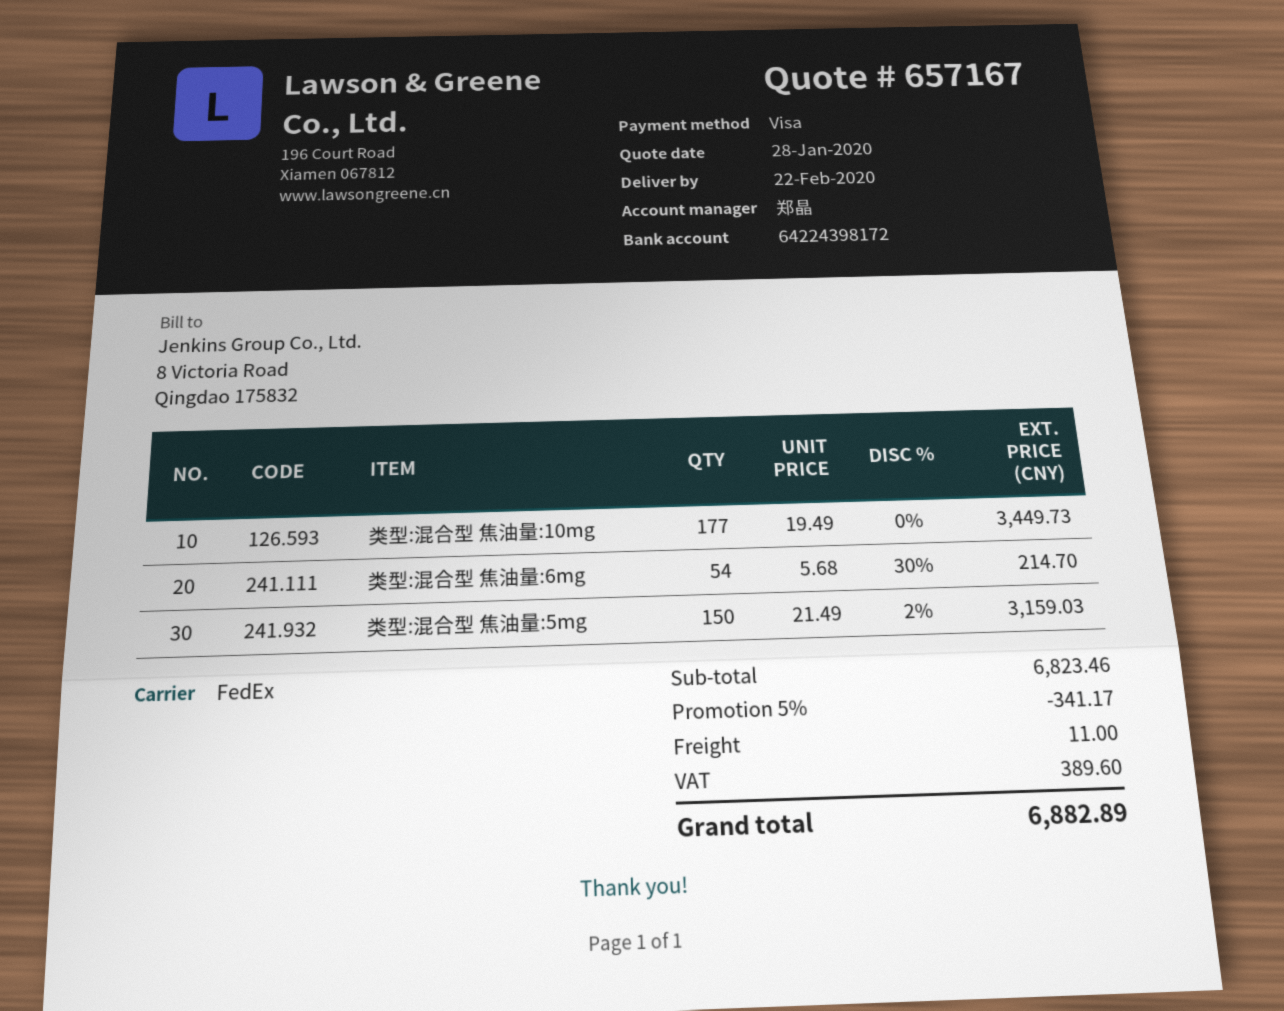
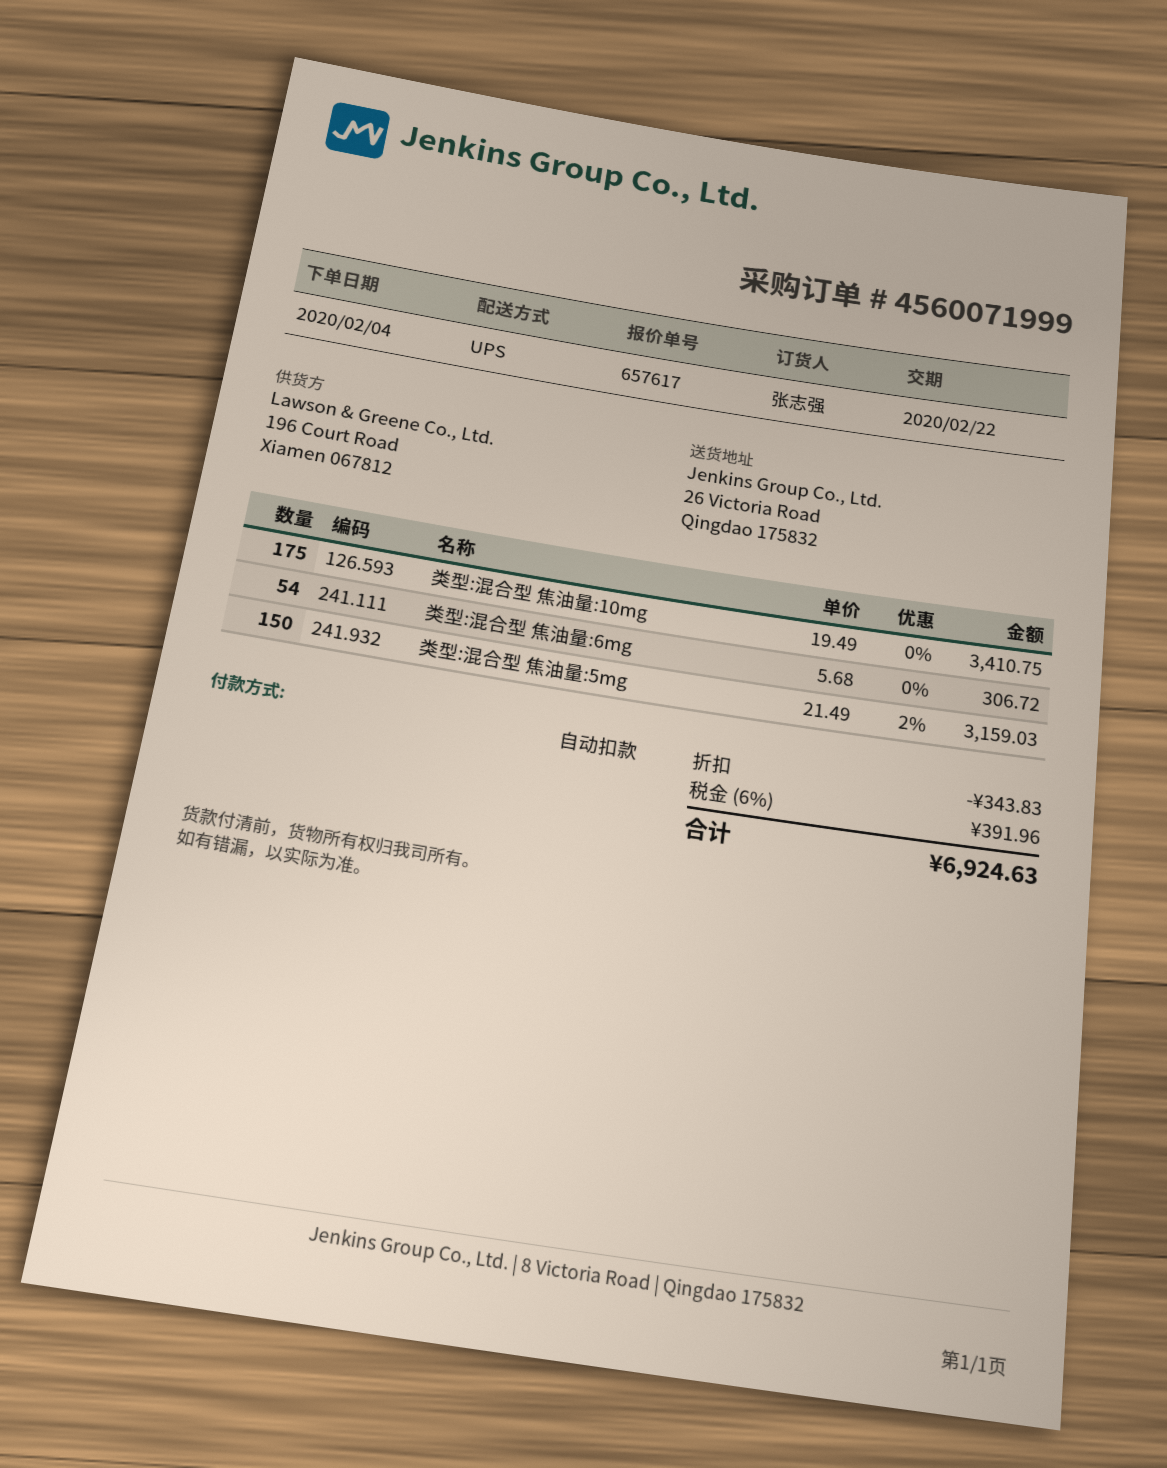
quote number: 657167 -> 657617
payment method: Visa -> direct debit
shipping method: FedEx -> UPS
类型:混合型 焦油量:10mg: 177 x 19.49 = 3449.73 -> 175 x 19.49 = 3410.75
类型:混合型 焦油量:6mg: 54 x 5.68 - 30% = 214.70 -> 54 x 5.68 = 306.72
discount: 341.17 -> 343.83
shipping: 11.00 -> none
tax: 389.60 -> 391.96
total: 6882.89 -> 6924.63

